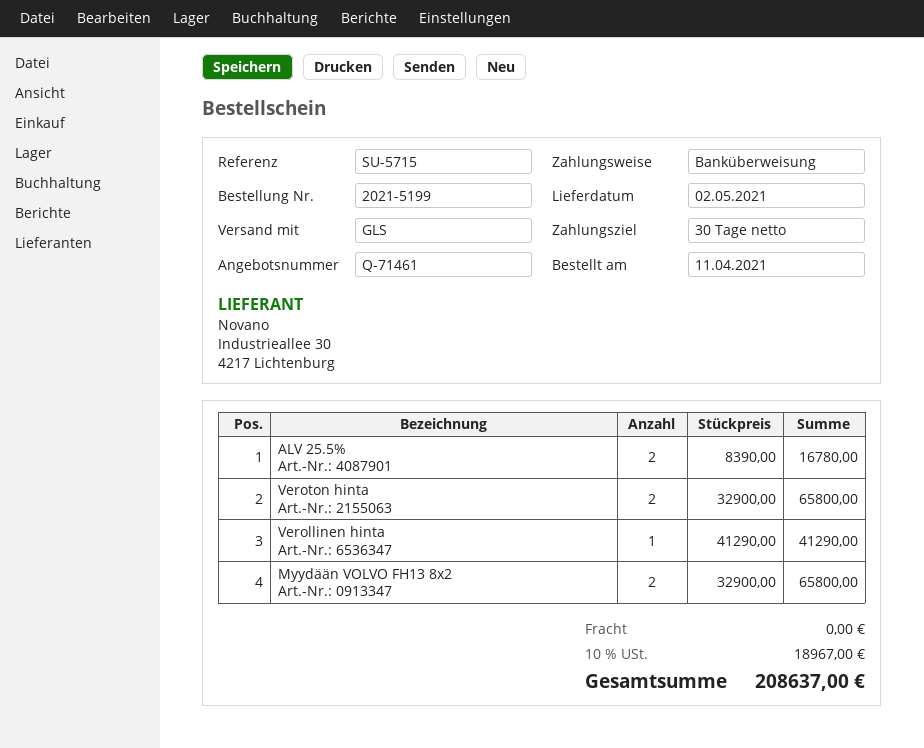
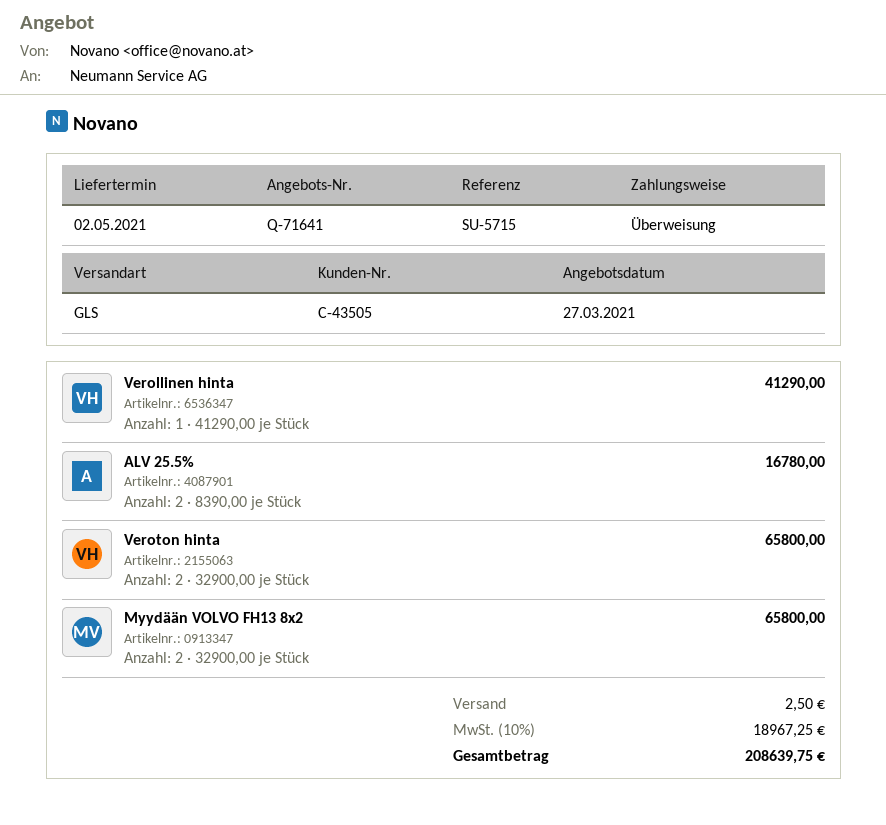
quote number: Q-71461 -> Q-71641
shipping: 0.00 -> 2.50
tax: 10% = 18967.00 -> 10% = 18967.25
total: 208637.00 -> 208639.75

